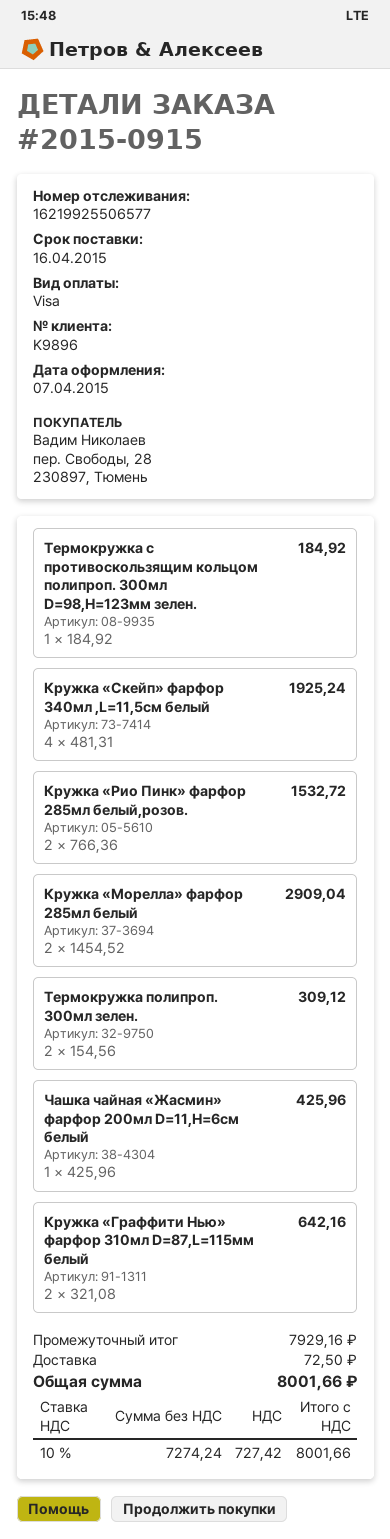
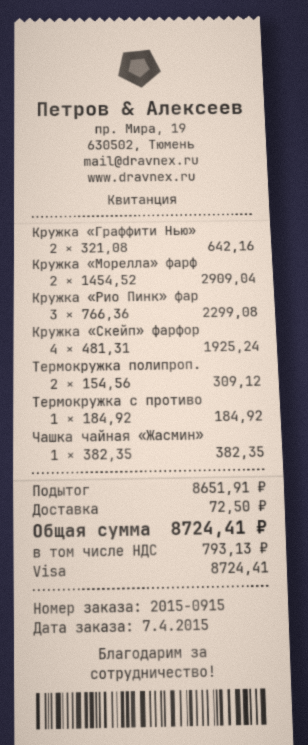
Кружка «Рио Пинк» фарфор 285мл белый,розов.: 2 x 766.36 = 1532.72 -> 3 x 766.36 = 2299.08
Чашка чайная «Жасмин» фарфор 200мл D=11,H=6см белый: 1 x 425.96 = 425.96 -> 1 x 382.35 = 382.35
subtotal: 7929.16 -> 8651.91
tax: 727.42 -> 793.13
total: 8001.66 -> 8724.41

